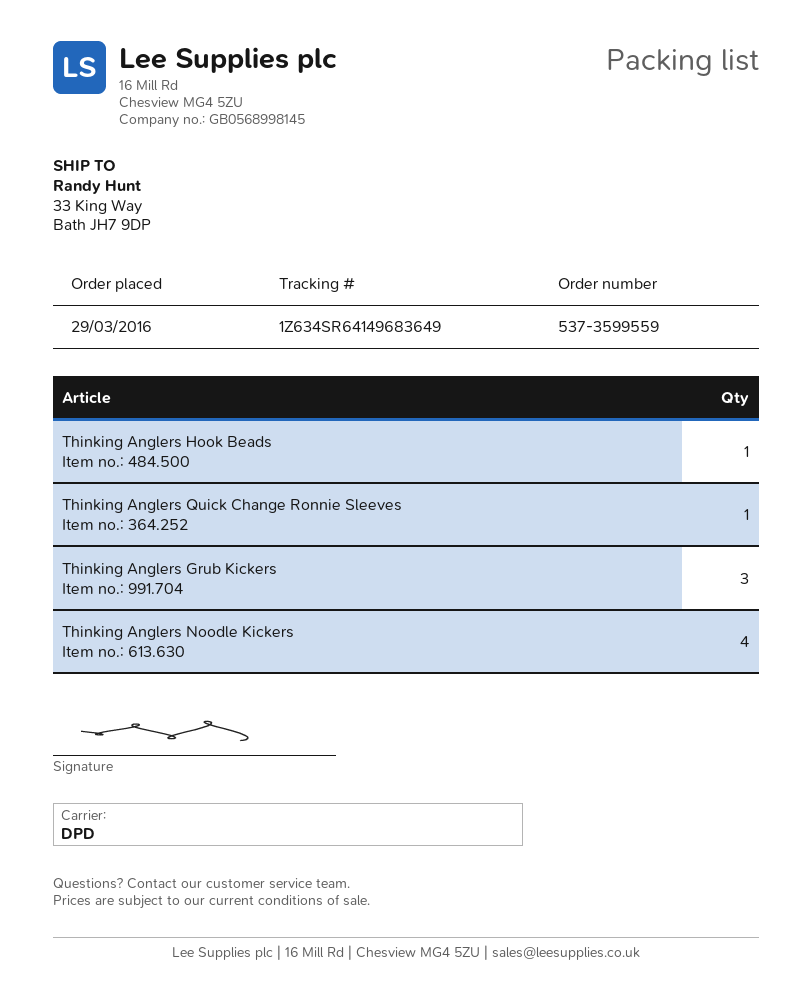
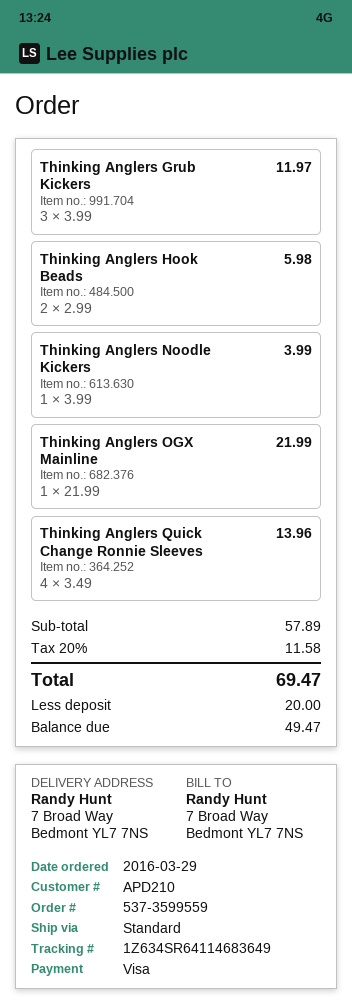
shipping method: DPD -> standard
tracking number: 1Z634SR64149683649 -> 1Z634SR64114683649
ship to: 33 King Way, Bath JH7 9DP -> 7 Broad Way, Bedmont YL7 7NS
Thinking Anglers Hook Beads: 1 -> 2
Thinking Anglers Quick Change Ronnie Sleeves: 1 -> 4
Thinking Anglers Noodle Kickers: 4 -> 1
Thinking Anglers OGX Mainline: none -> 1

